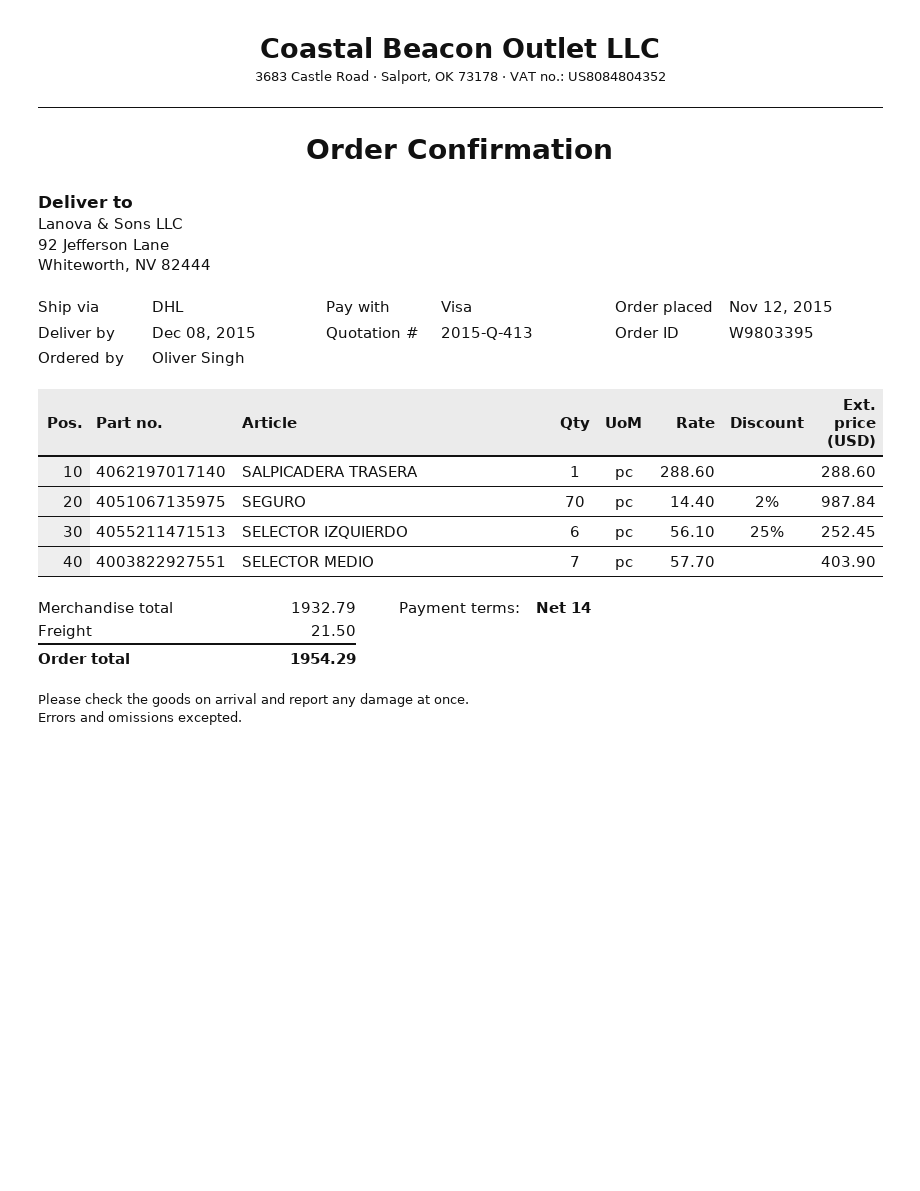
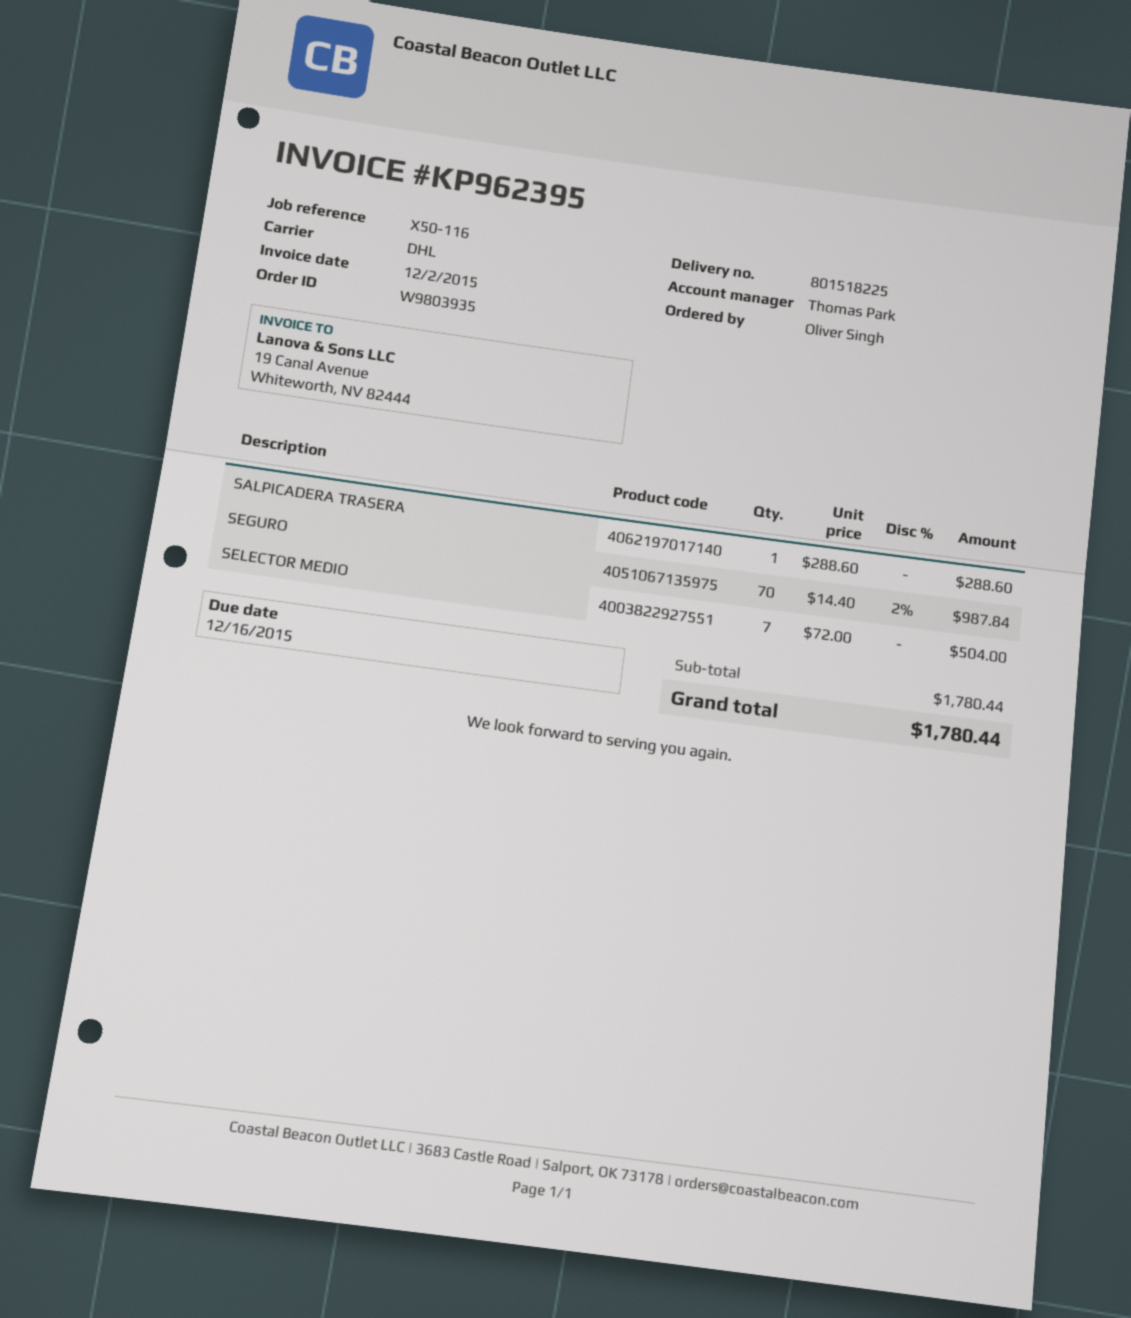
order number: W9803395 -> W9803935
SELECTOR IZQUIERDO: 6 x 56.10 - 25% = 252.45 -> none
SELECTOR MEDIO: 7 x 57.70 = 403.90 -> 7 x 72.00 = 504.00
subtotal: 1932.79 -> 1780.44
shipping: 21.50 -> none
total: 1954.29 -> 1780.44

